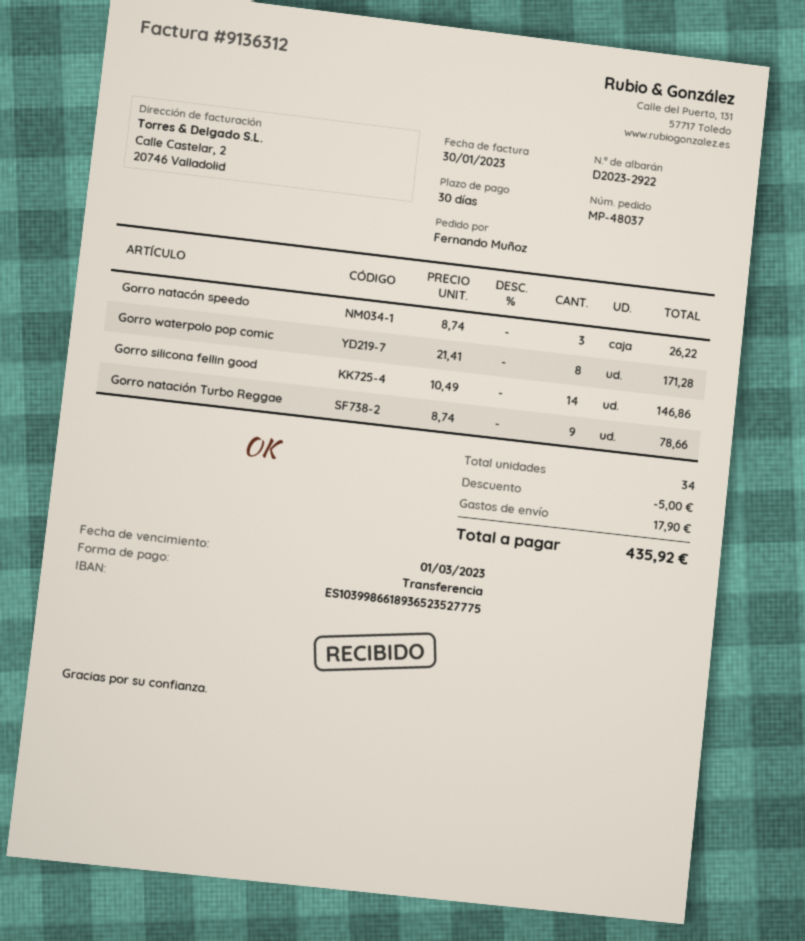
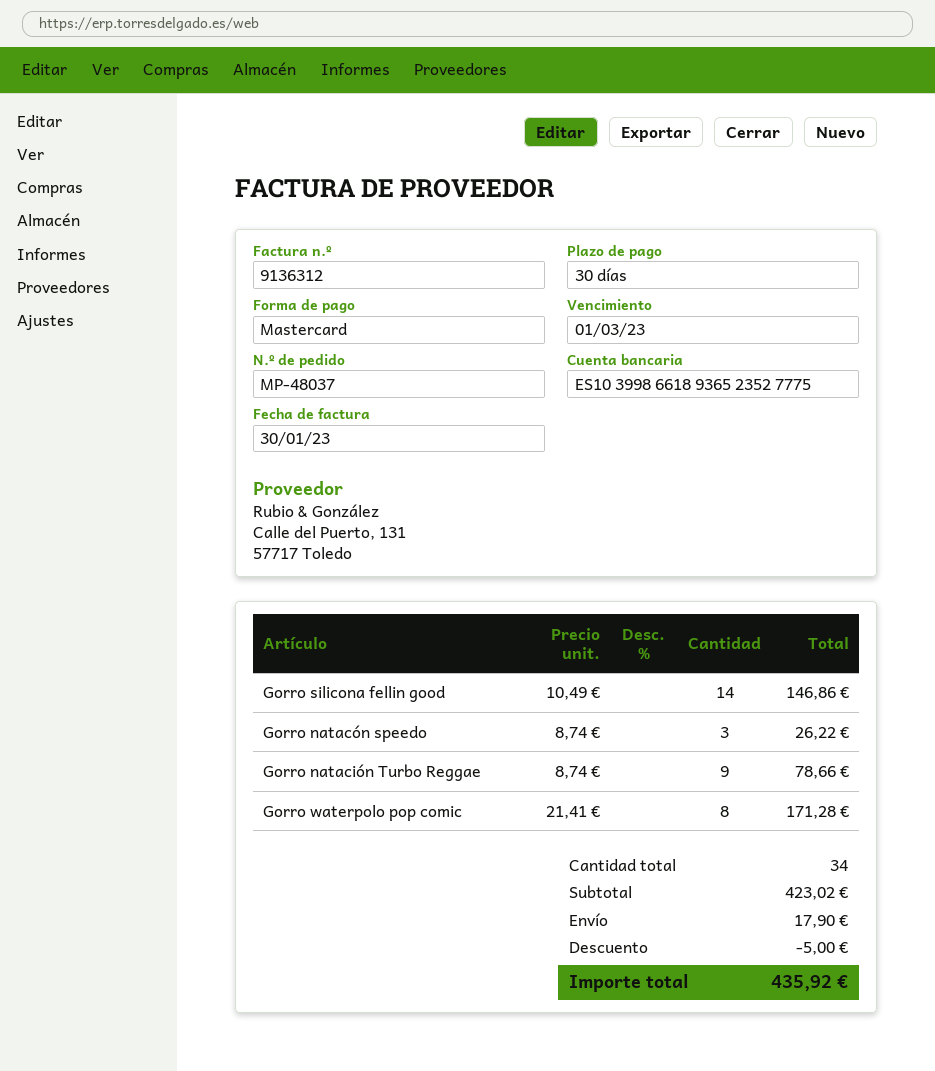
payment method: bank transfer -> Mastercard

